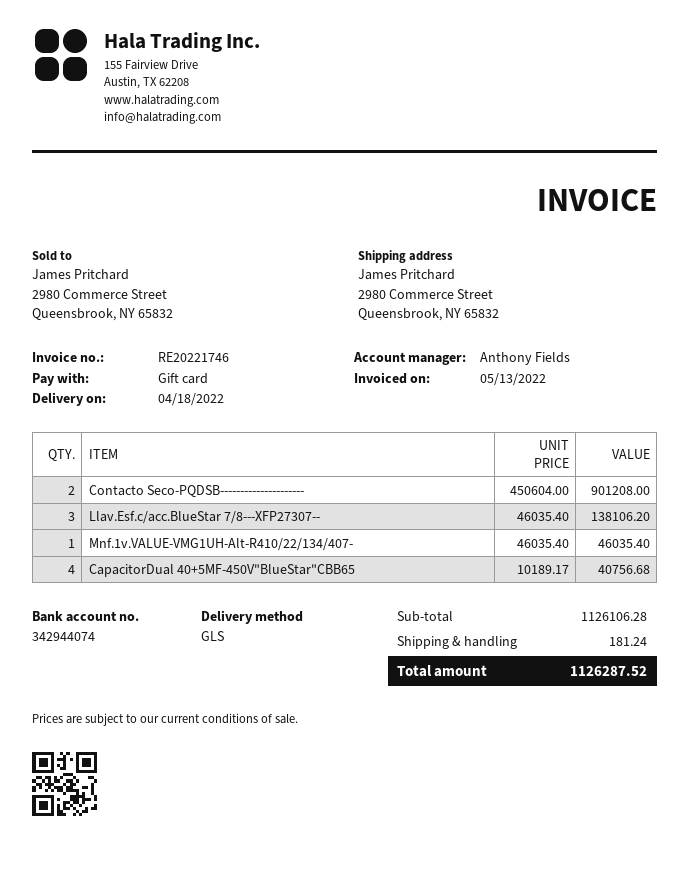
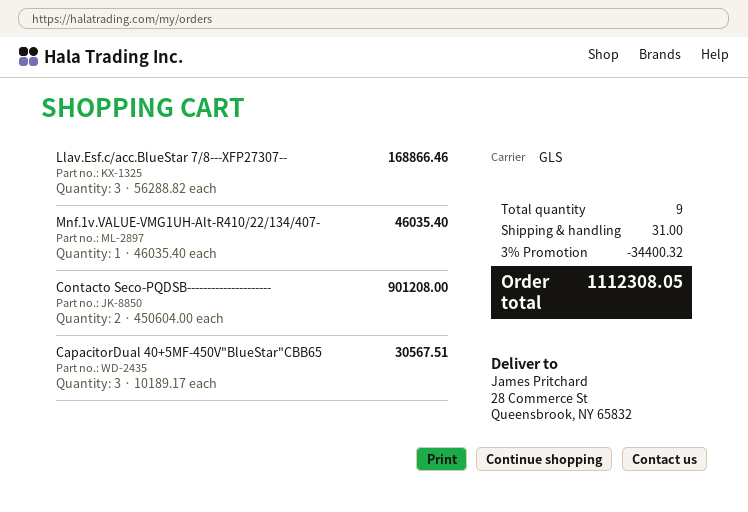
ship to: 2980 Commerce Street, Queensbrook, NY 65832 -> 28 Commerce St, Queensbrook, NY 65832
Llav.Esf.c/acc.BlueStar 7/8---XFP27307--: 3 x 46035.40 = 138106.20 -> 3 x 56288.82 = 168866.46
CapacitorDual 40+5MF-450V"BlueStar"CBB65: 4 x 10189.17 = 40756.68 -> 3 x 10189.17 = 30567.51
discount: none -> 3% = 34400.32
shipping: 181.24 -> 31.00
total: 1126287.52 -> 1112308.05

